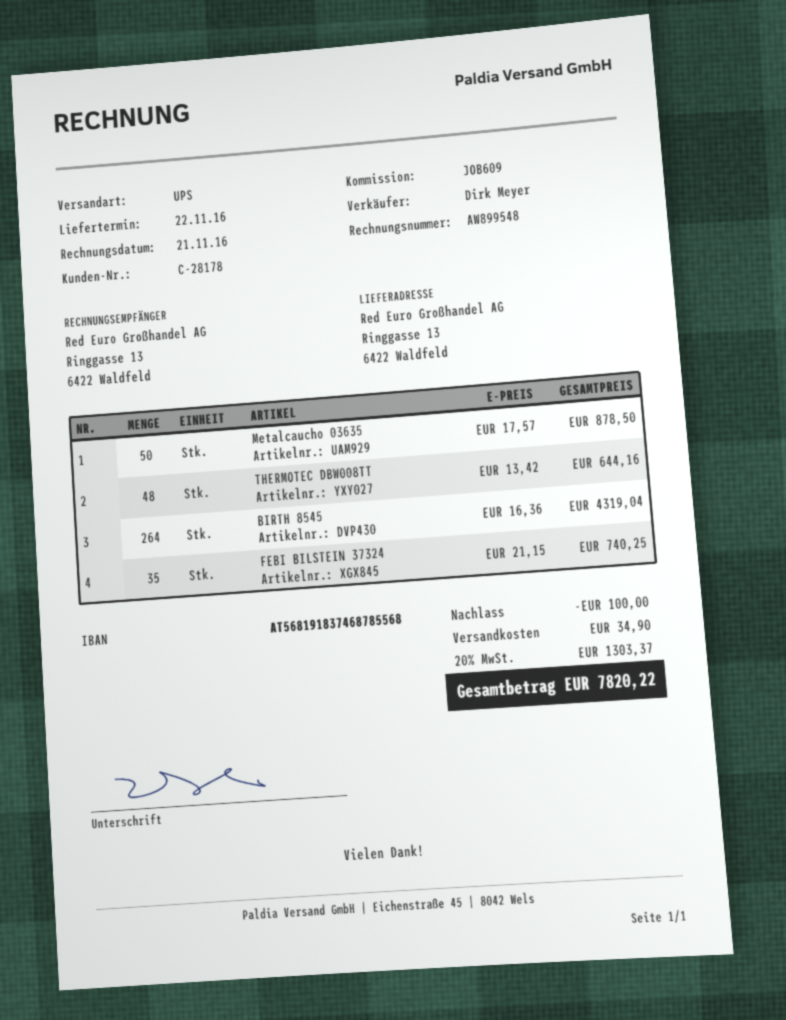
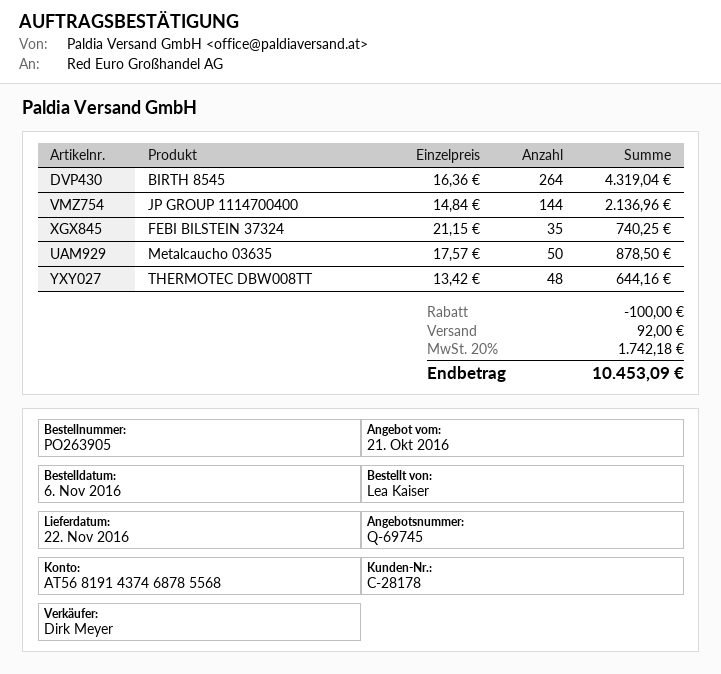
bank account: AT568191837468785568 -> AT568191437468785568
JP GROUP 1114700400: none -> 144 x 14.84 = 2136.96
shipping: 34.90 -> 92.00
tax: 20% = 1303.37 -> 20% = 1742.18
total: 7820.22 -> 10453.09

